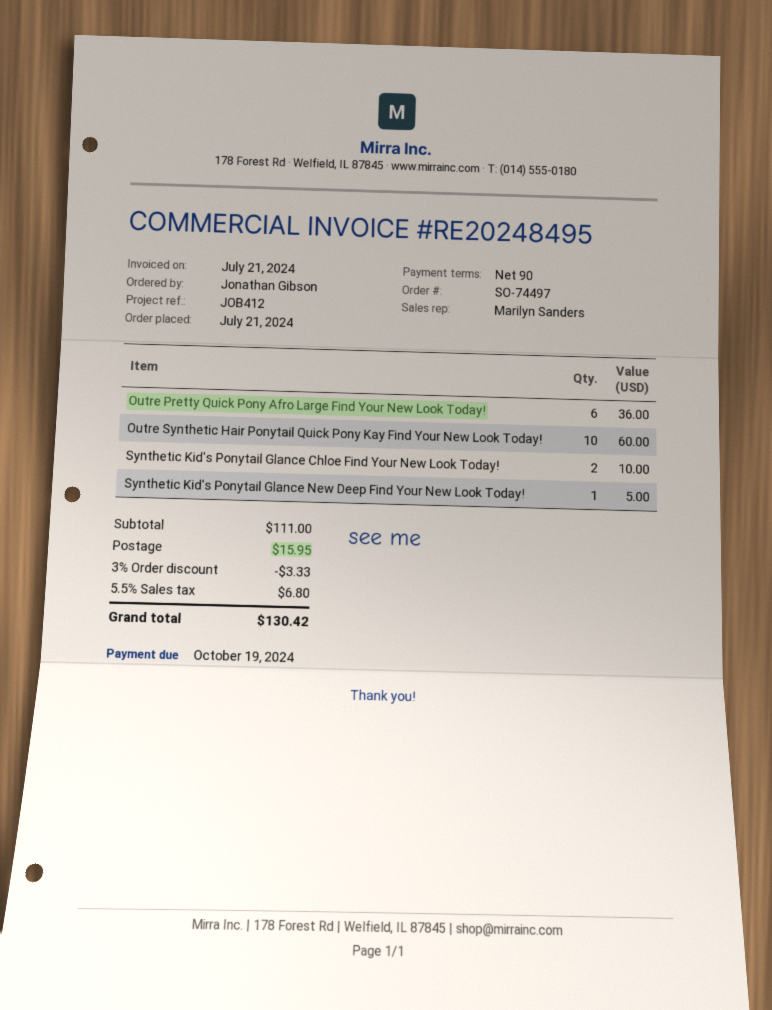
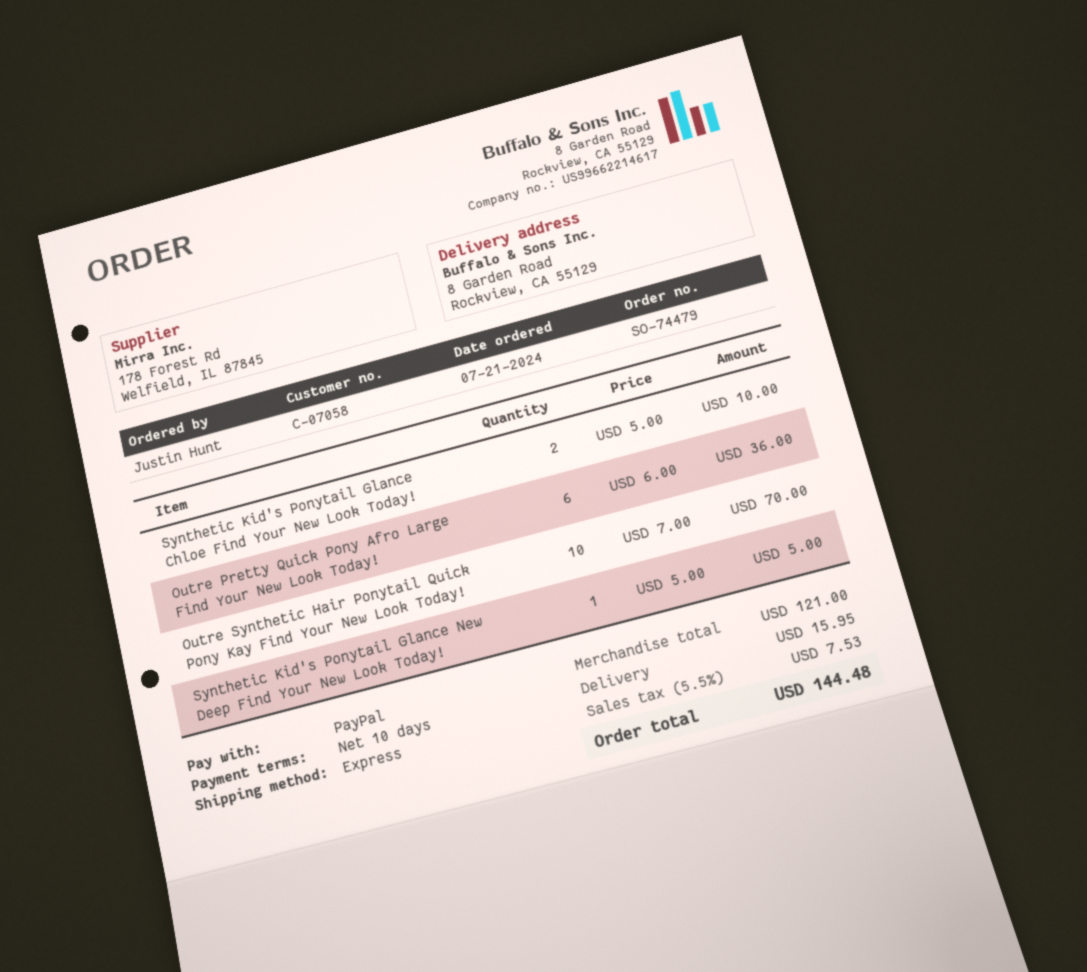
order number: SO-74497 -> SO-74479
payment terms: 90 days -> 10 days
ordered by: Jonathan Gibson -> Justin Hunt
Outre Synthetic Hair Ponytail Quick Pony Kay Find Your New Look Today!: 10 for 60.00 -> 10 for 70.00
subtotal: 111.00 -> 121.00
discount: 3% = 3.33 -> none
tax: 5.5% = 6.80 -> 5.5% = 7.53
total: 130.42 -> 144.48

